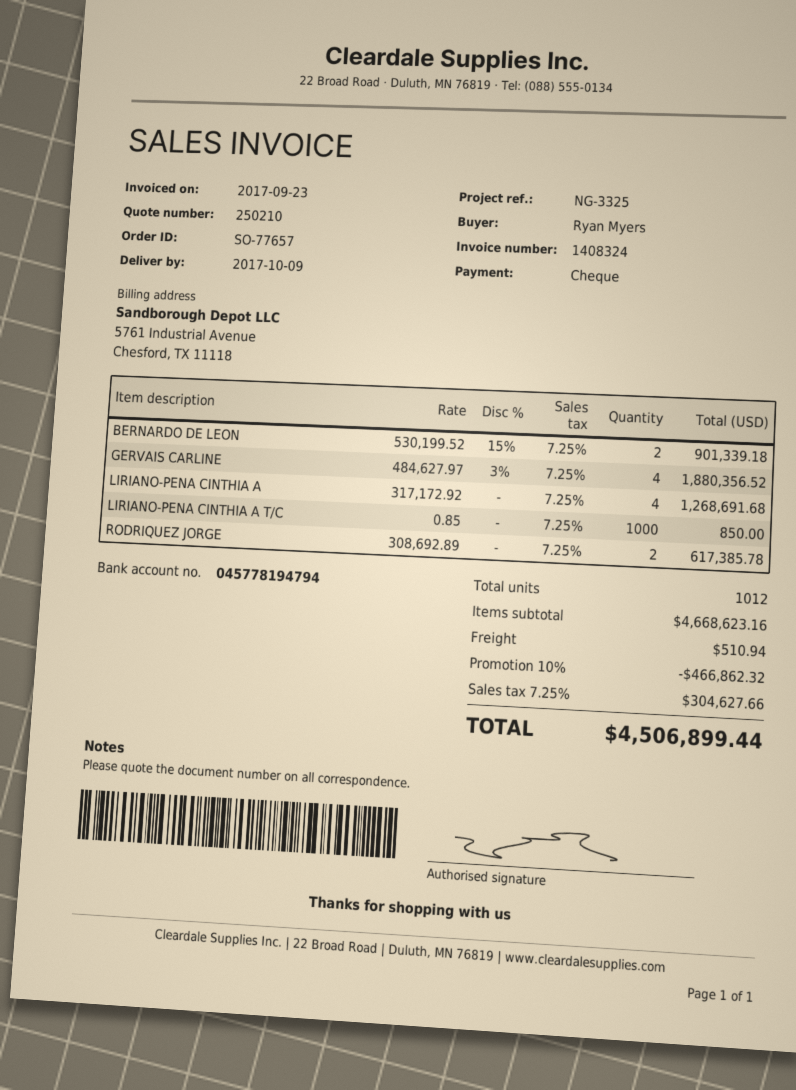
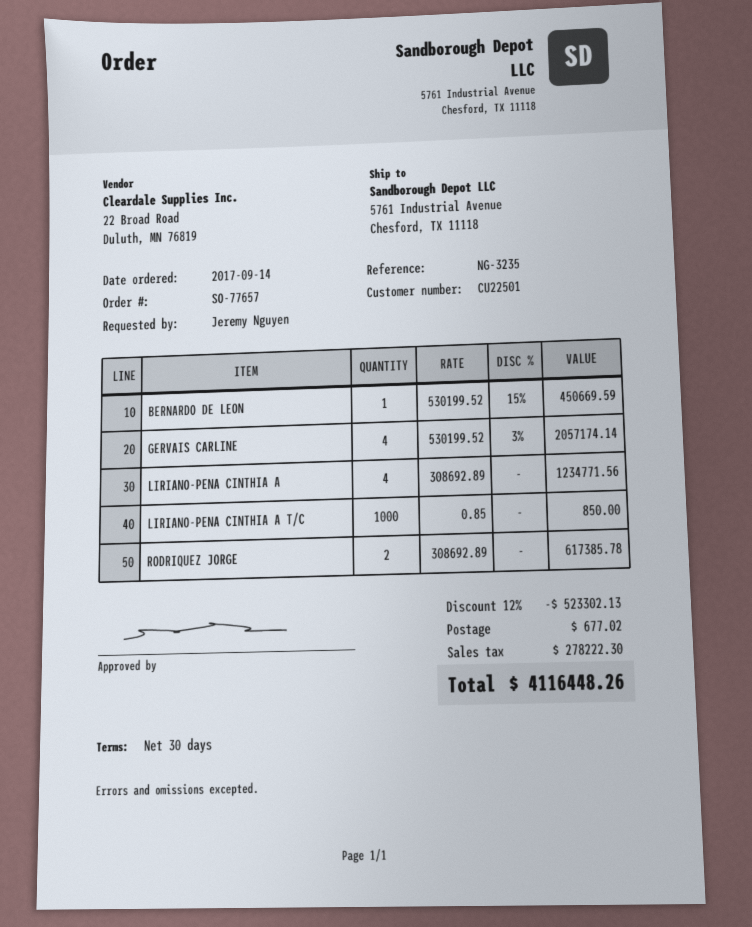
reference: NG-3325 -> NG-3235
ordered by: Ryan Myers -> Jeremy Nguyen
BERNARDO DE LEON: 2 x 530199.52 - 15% = 901339.18 -> 1 x 530199.52 - 15% = 450669.59
GERVAIS CARLINE: 4 x 484627.97 - 3% = 1880356.52 -> 4 x 530199.52 - 3% = 2057174.14
LIRIANO-PENA CINTHIA A: 4 x 317172.92 = 1268691.68 -> 4 x 308692.89 = 1234771.56
discount: 10% = 466862.32 -> 12% = 523302.13
shipping: 510.94 -> 677.02
tax: 304627.66 -> 278222.30
total: 4506899.44 -> 4116448.26

